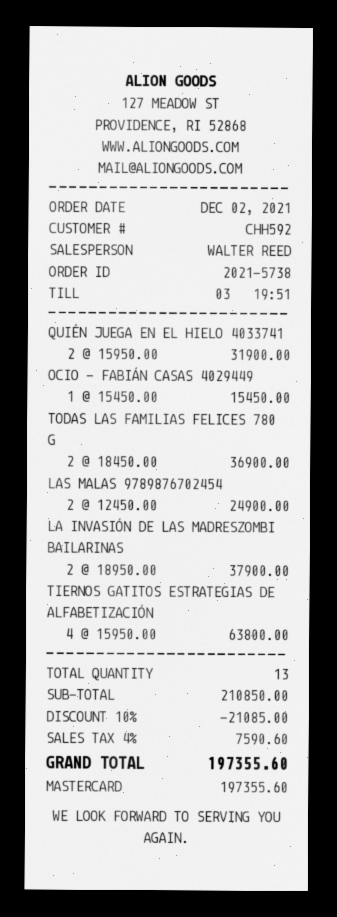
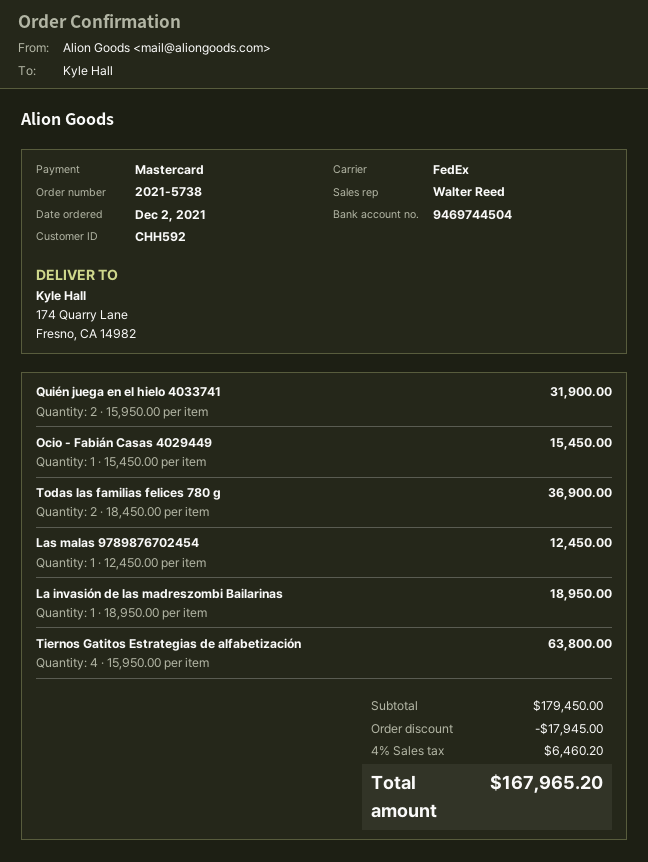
LAS MALAS 9789876702454: 2 x 12450.00 = 24900.00 -> 1 x 12450.00 = 12450.00
LA INVASIÓN DE LAS MADRESZOMBI BAILARINAS: 2 x 18950.00 = 37900.00 -> 1 x 18950.00 = 18950.00
subtotal: 210850.00 -> 179450.00
discount: 21085.00 -> 17945.00
tax: 4% = 7590.60 -> 4% = 6460.20
total: 197355.60 -> 167965.20

